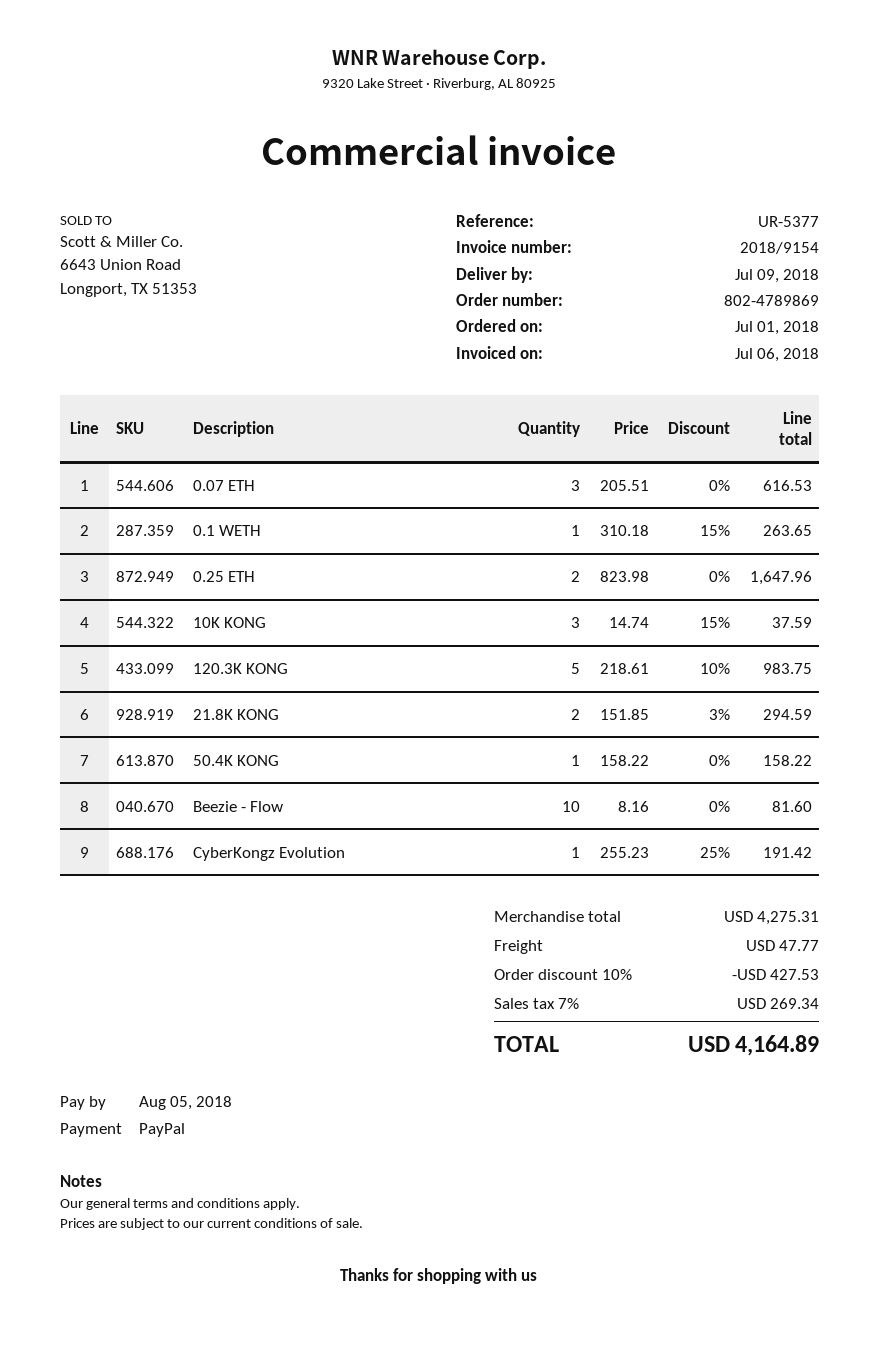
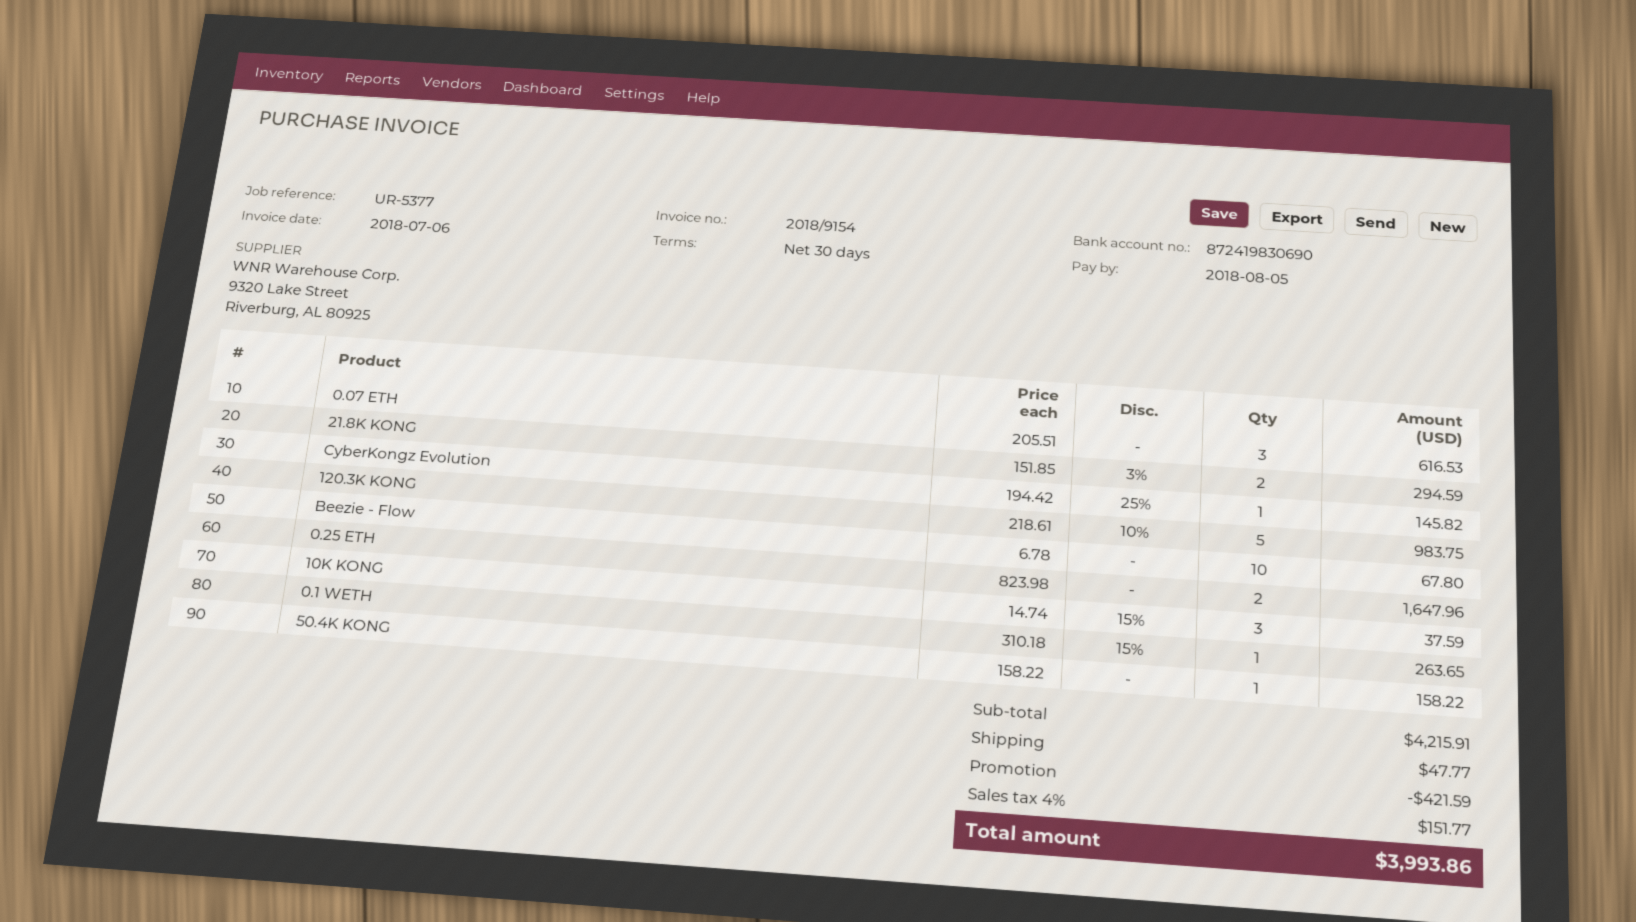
Beezie - Flow: 10 x 8.16 = 81.60 -> 10 x 6.78 = 67.80
CyberKongz Evolution: 1 x 255.23 - 25% = 191.42 -> 1 x 194.42 - 25% = 145.82
subtotal: 4275.31 -> 4215.91
discount: 427.53 -> 421.59
tax: 7% = 269.34 -> 4% = 151.77
total: 4164.89 -> 3993.86

